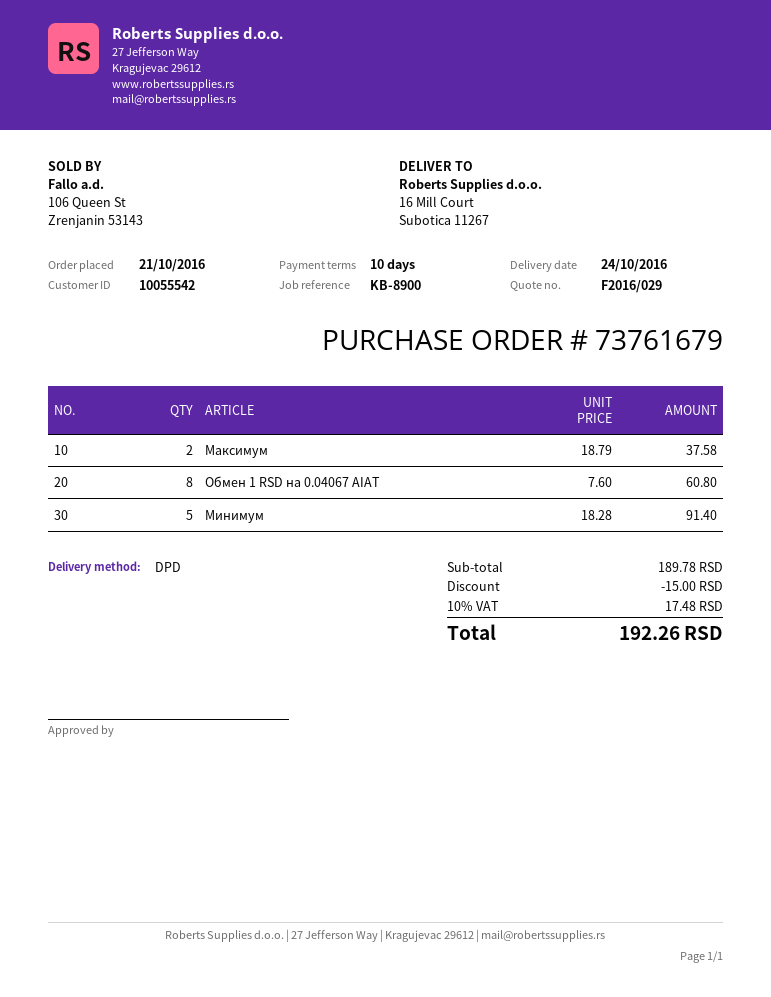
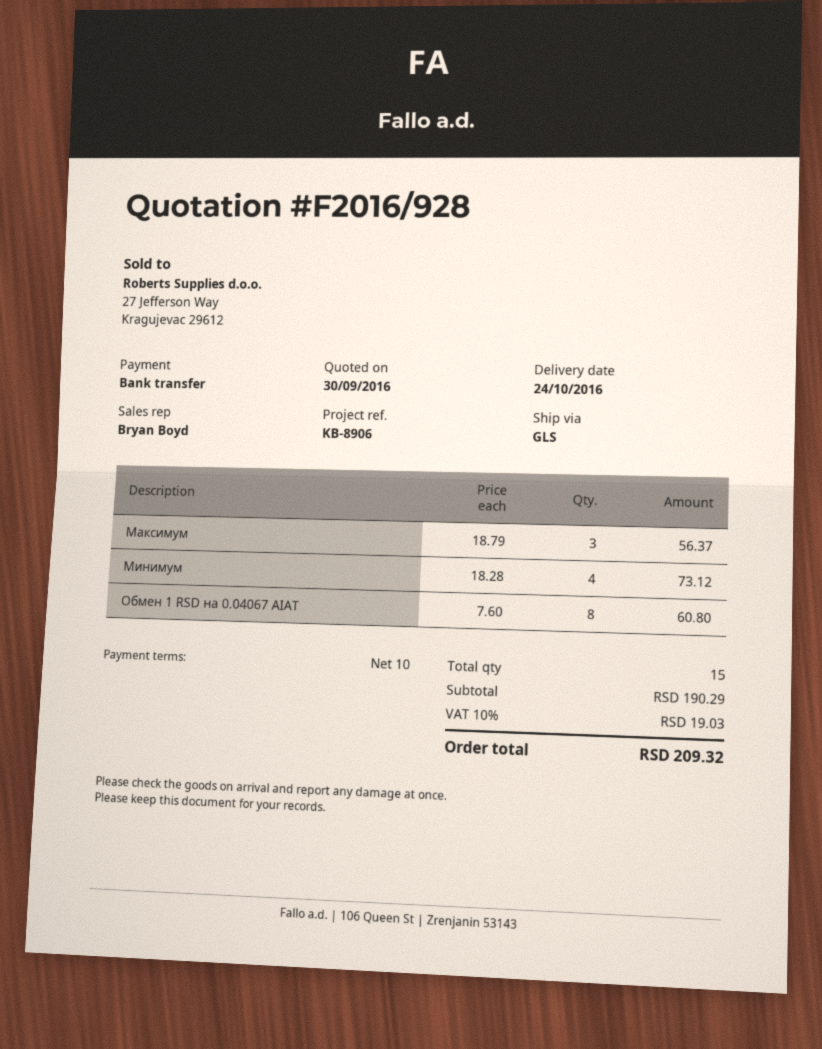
quote number: F2016/029 -> F2016/928
reference: KB-8900 -> KB-8906
shipping method: DPD -> GLS
Максимум: 2 x 18.79 = 37.58 -> 3 x 18.79 = 56.37
Минимум: 5 x 18.28 = 91.40 -> 4 x 18.28 = 73.12
subtotal: 189.78 -> 190.29
discount: 15.00 -> none
tax: 10% = 17.48 -> 10% = 19.03
total: 192.26 -> 209.32

